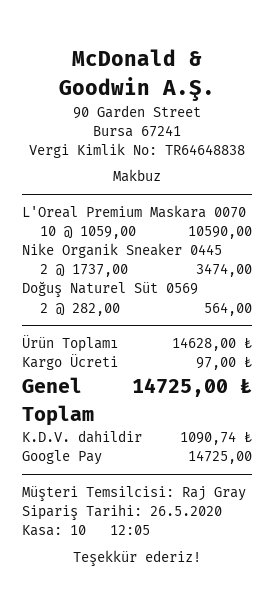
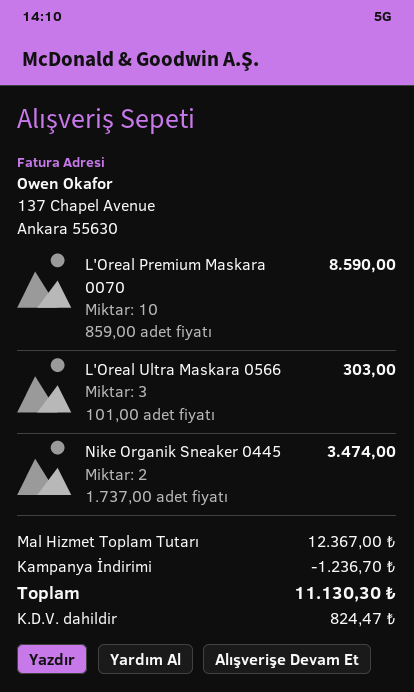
L'Oreal Premium Maskara 0070: 10 x 1059.00 = 10590.00 -> 10 x 859.00 = 8590.00
Doğuş Naturel Süt 0569: 2 x 282.00 = 564.00 -> none
L'Oreal Ultra Maskara 0566: none -> 3 x 101.00 = 303.00
subtotal: 14628.00 -> 12367.00
discount: none -> 1236.70
shipping: 97.00 -> none
tax: 1090.74 -> 824.47
total: 14725.00 -> 11130.30

